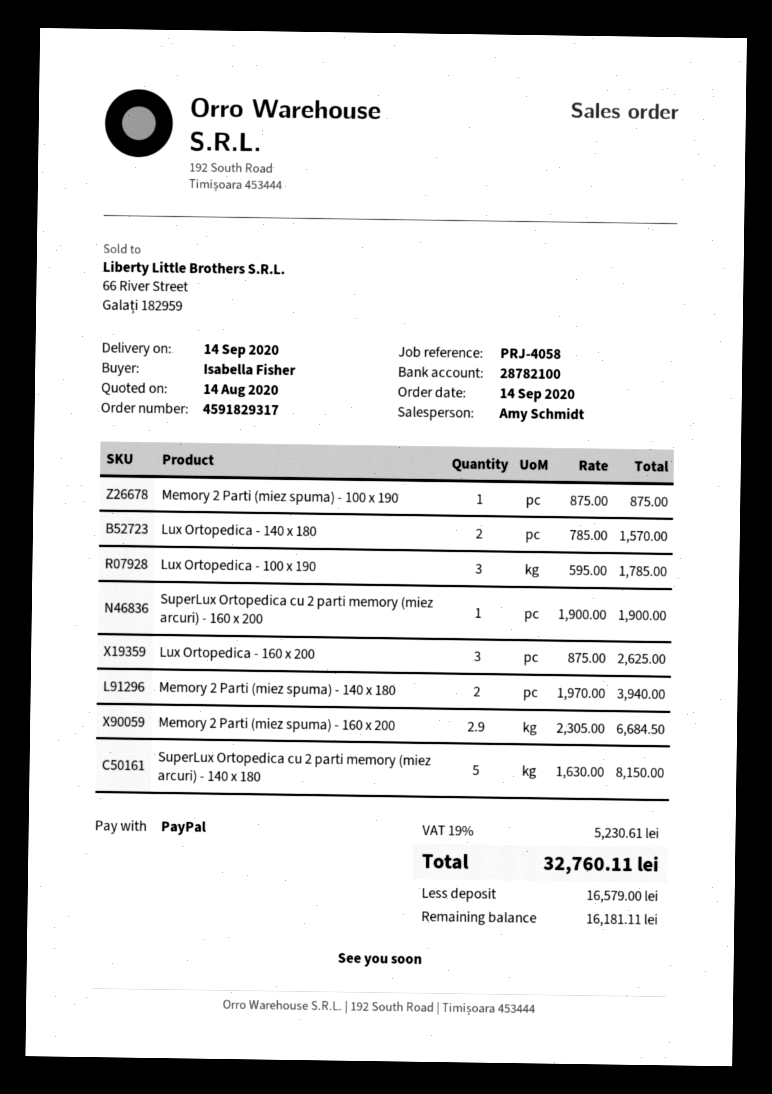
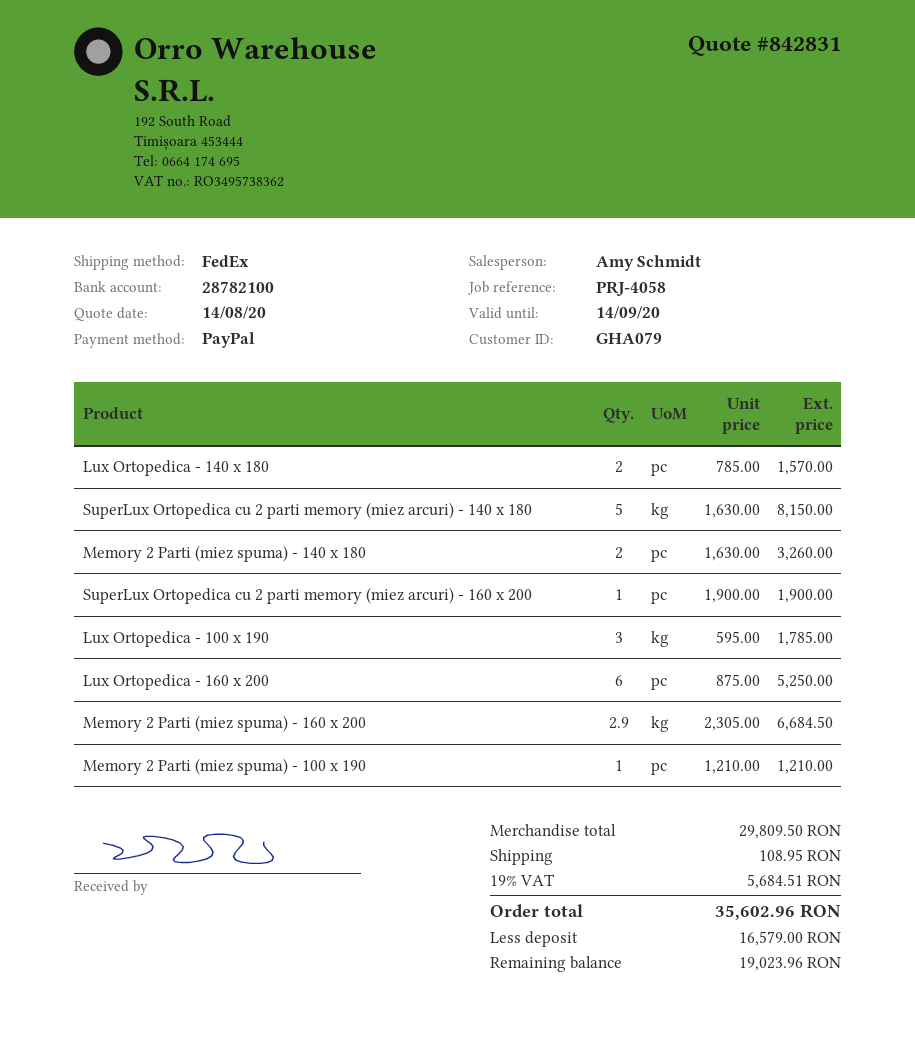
Memory 2 Parti (miez spuma) - 100 x 190: 1 x 875.00 = 875.00 -> 1 x 1210.00 = 1210.00
Lux Ortopedica - 160 x 200: 3 x 875.00 = 2625.00 -> 6 x 875.00 = 5250.00
Memory 2 Parti (miez spuma) - 140 x 180: 2 x 1970.00 = 3940.00 -> 2 x 1630.00 = 3260.00
shipping: none -> 108.95
tax: 19% = 5230.61 -> 19% = 5684.51
total: 32760.11 -> 35602.96
balance: 16181.11 -> 19023.96

